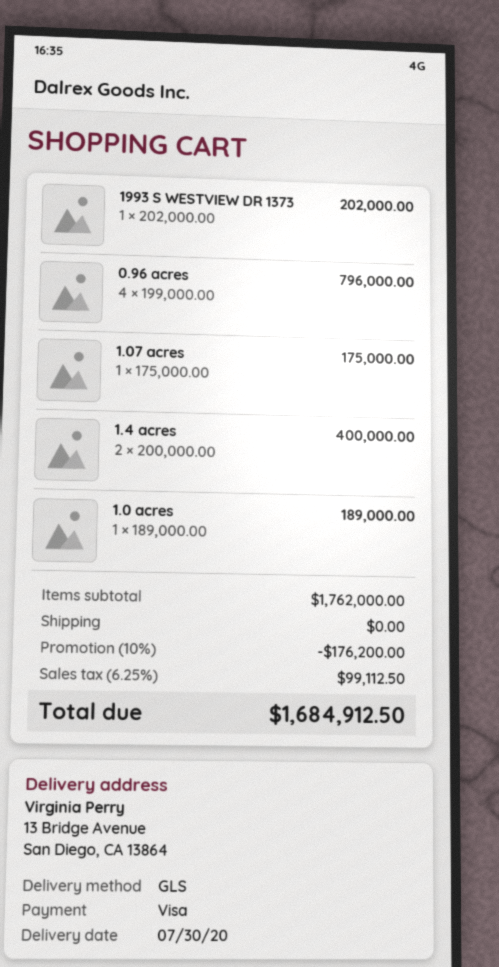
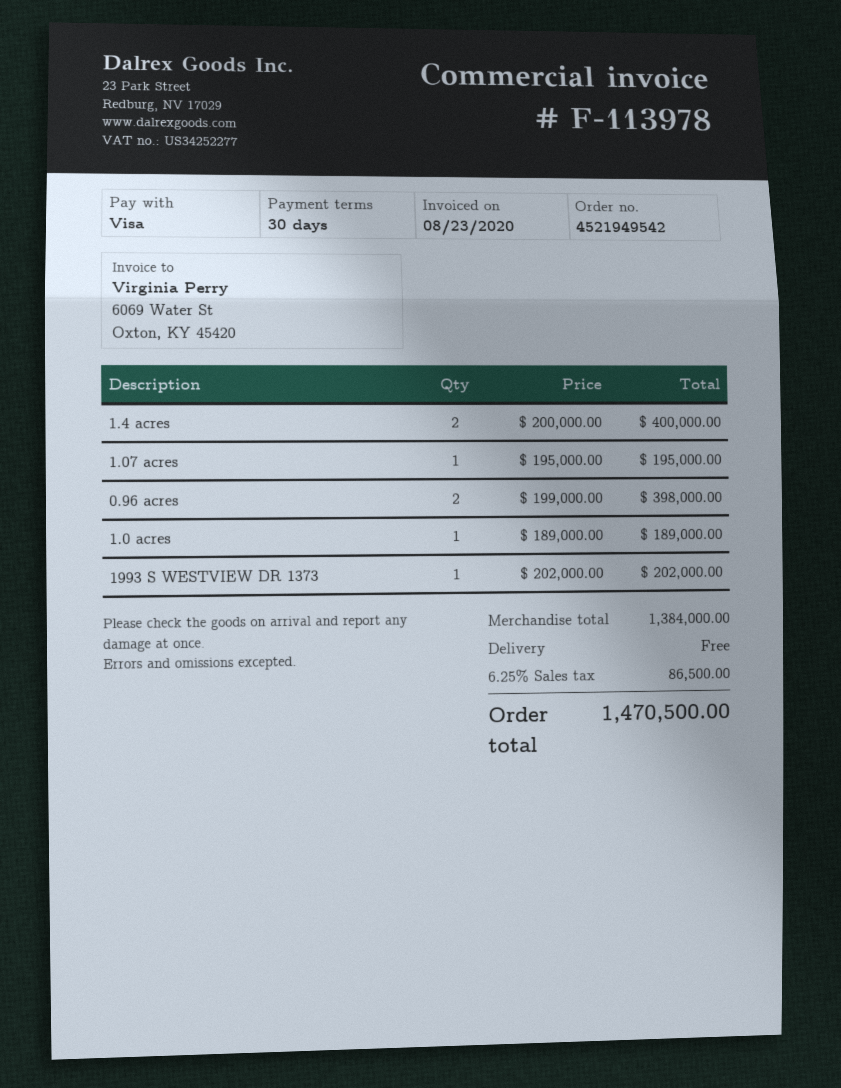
0.96 acres: 4 x 199000.00 = 796000.00 -> 2 x 199000.00 = 398000.00
1.07 acres: 1 x 175000.00 = 175000.00 -> 1 x 195000.00 = 195000.00
subtotal: 1762000.00 -> 1384000.00
discount: 10% = 176200.00 -> none
tax: 6.25% = 99112.50 -> 6.25% = 86500.00
total: 1684912.50 -> 1470500.00

